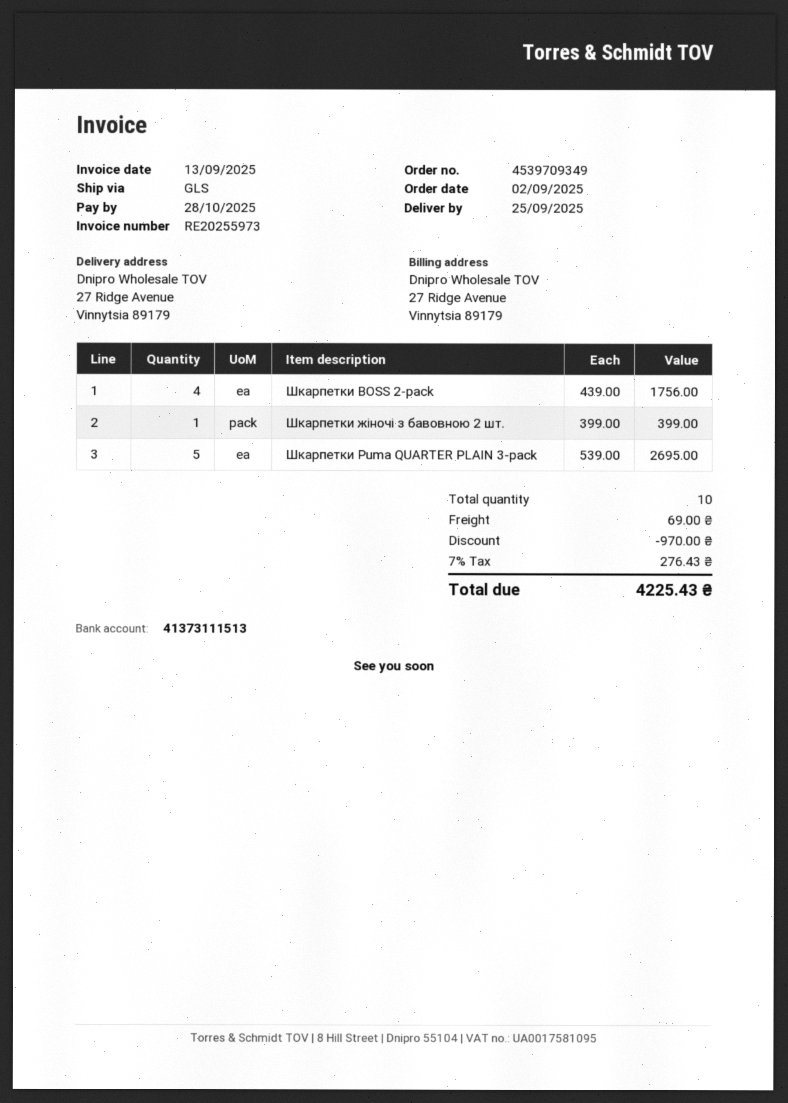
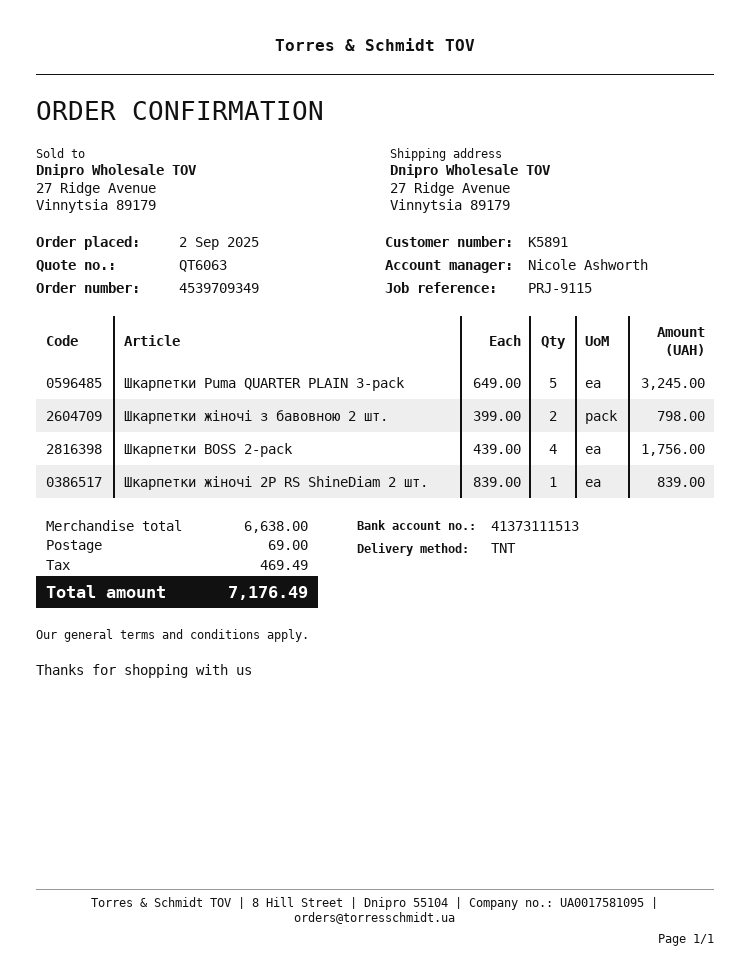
shipping method: GLS -> TNT
Шкарпетки жіночі з бавовною 2 шт.: 1 x 399.00 = 399.00 -> 2 x 399.00 = 798.00
Шкарпетки Puma QUARTER PLAIN 3-pack: 5 x 539.00 = 2695.00 -> 5 x 649.00 = 3245.00
Шкарпетки жіночі 2P RS ShineDiam 2 шт.: none -> 1 x 839.00 = 839.00
discount: 970.00 -> none
tax: 276.43 -> 469.49
total: 4225.43 -> 7176.49

